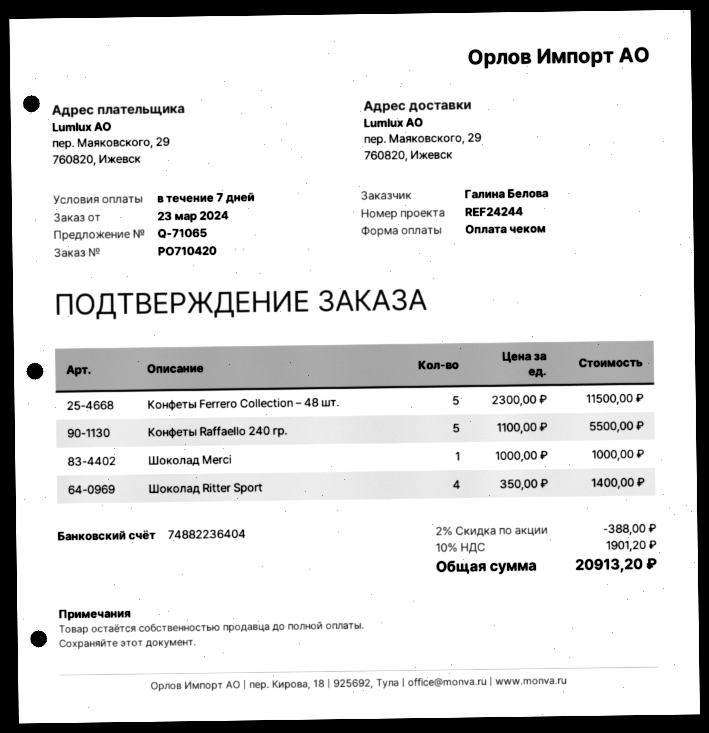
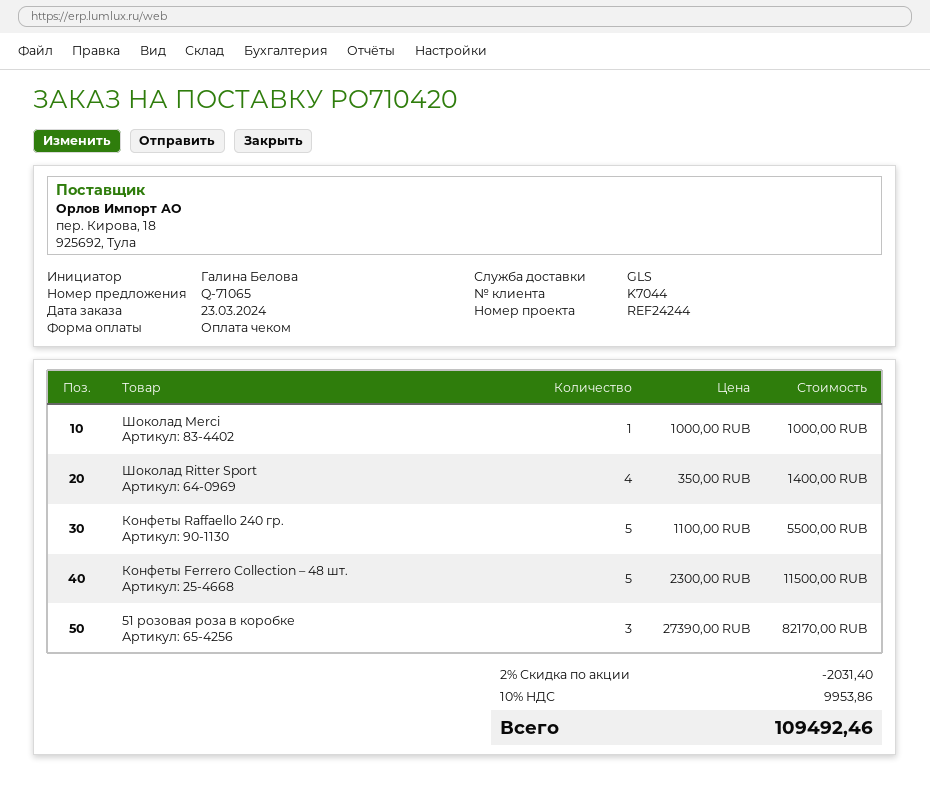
51 розовая роза в коробке: none -> 3 x 27390.00 = 82170.00
discount: 2% = 388.00 -> 2% = 2031.40
tax: 10% = 1901.20 -> 10% = 9953.86
total: 20913.20 -> 109492.46

